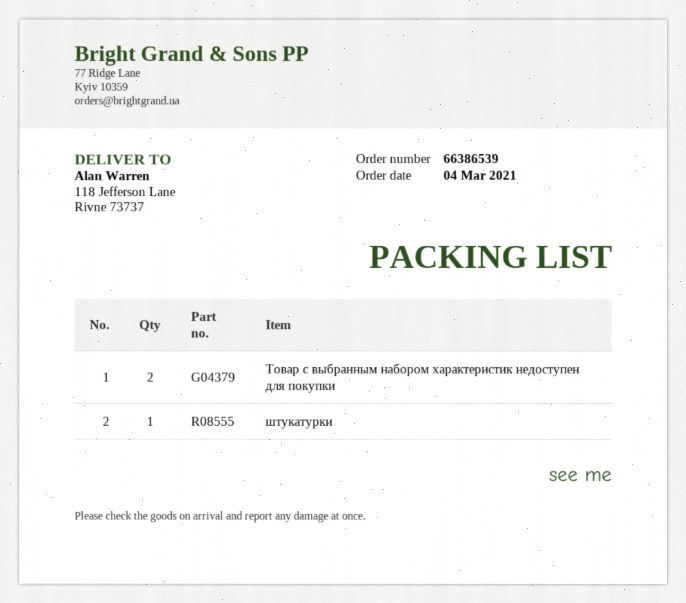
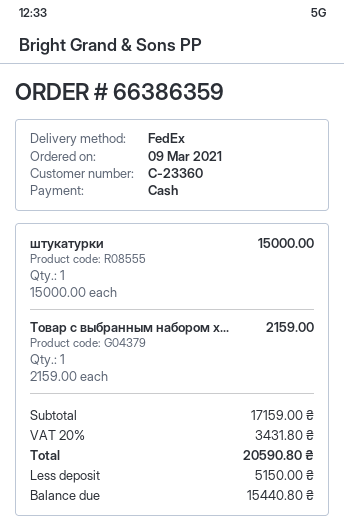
order number: 66386539 -> 66386359
order date: 2021-03-04 -> 2021-03-09
Товар с выбранным набором характеристик недоступен для покупки: 2 -> 1

